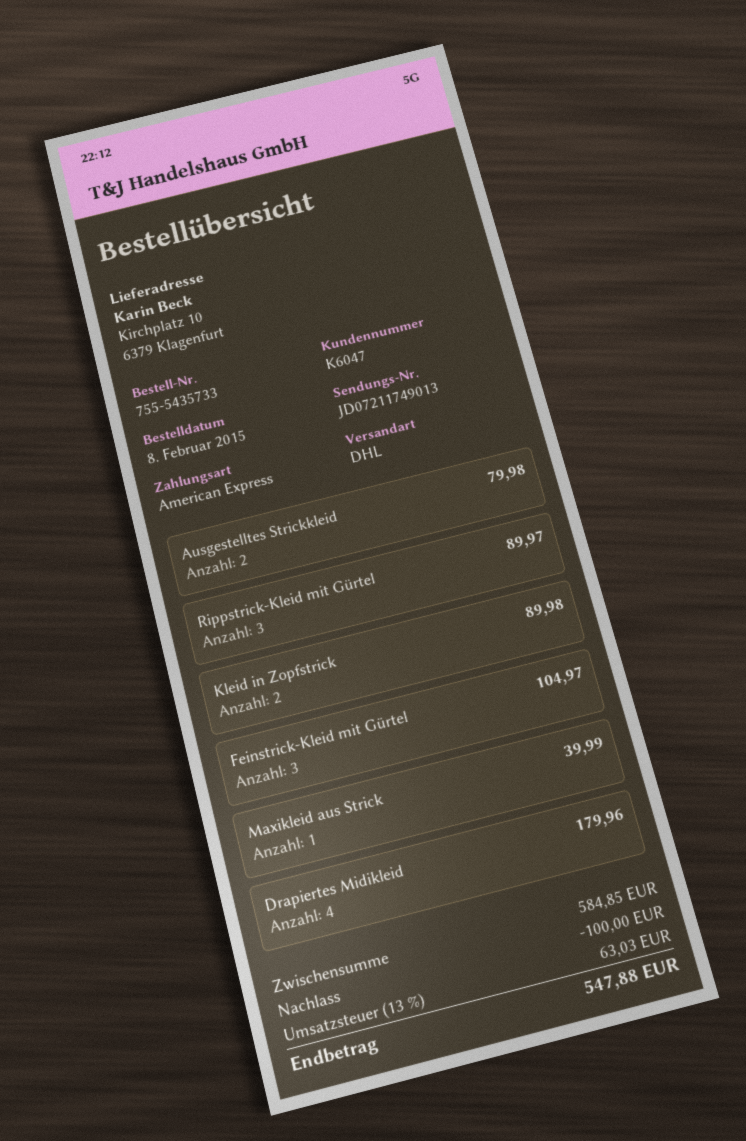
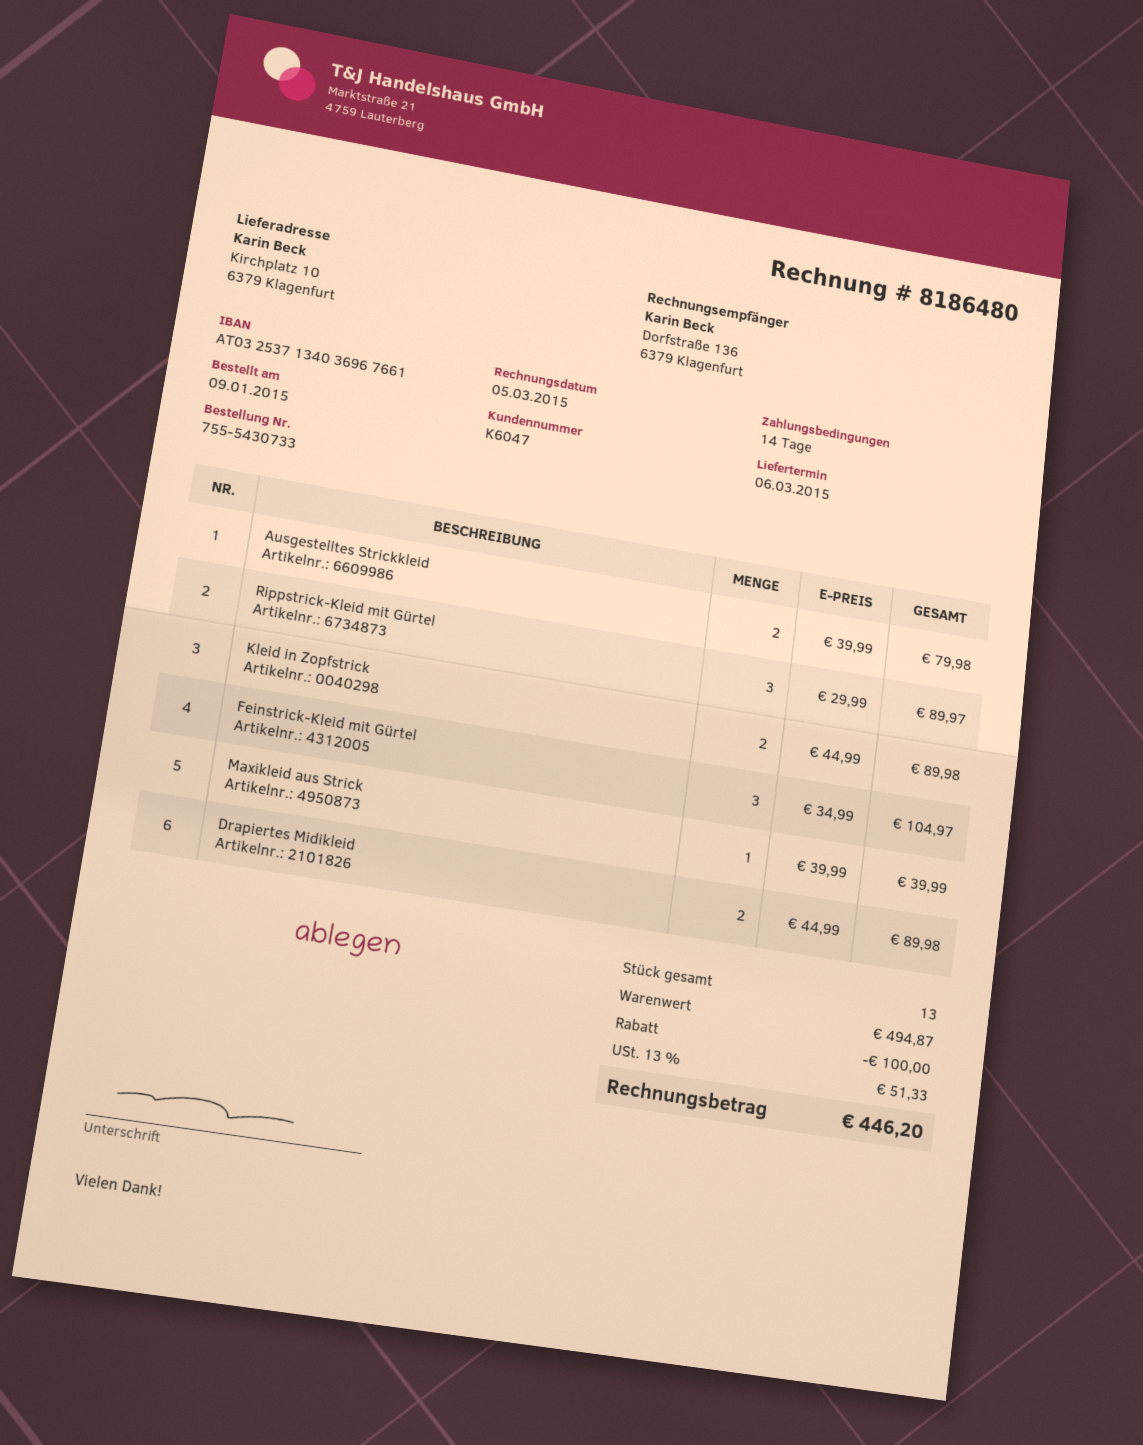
order number: 755-5435733 -> 755-5430733
order date: 2015-02-08 -> 2015-01-09
Drapiertes Midikleid: 4 for 179.96 -> 2 for 89.98
subtotal: 584.85 -> 494.87
tax: 13% = 63.03 -> 13% = 51.33
total: 547.88 -> 446.20

